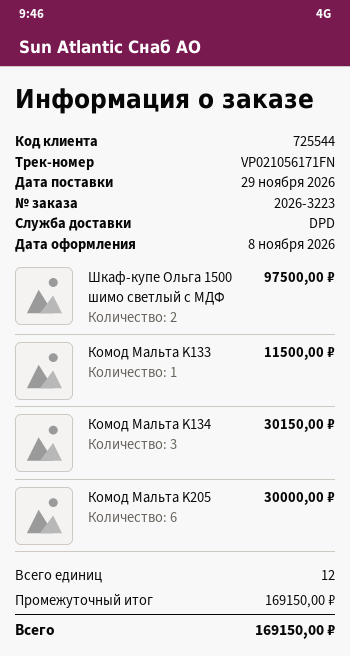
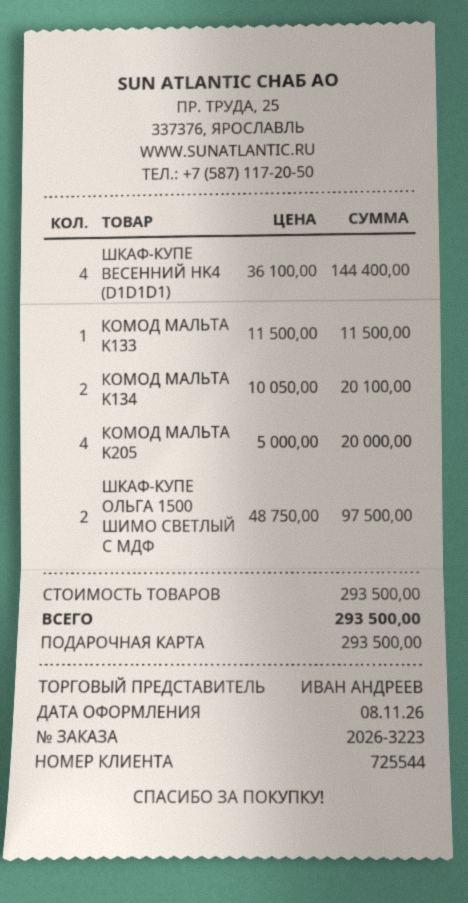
Комод Мальта K134: 3 for 30150.00 -> 2 for 20100.00
Комод Мальта K205: 6 for 30000.00 -> 4 for 20000.00
ШКАФ-КУПЕ ВЕСЕННИЙ HK4 (D1D1D1): none -> 4 for 144400.00
subtotal: 169150.00 -> 293500.00
total: 169150.00 -> 293500.00

